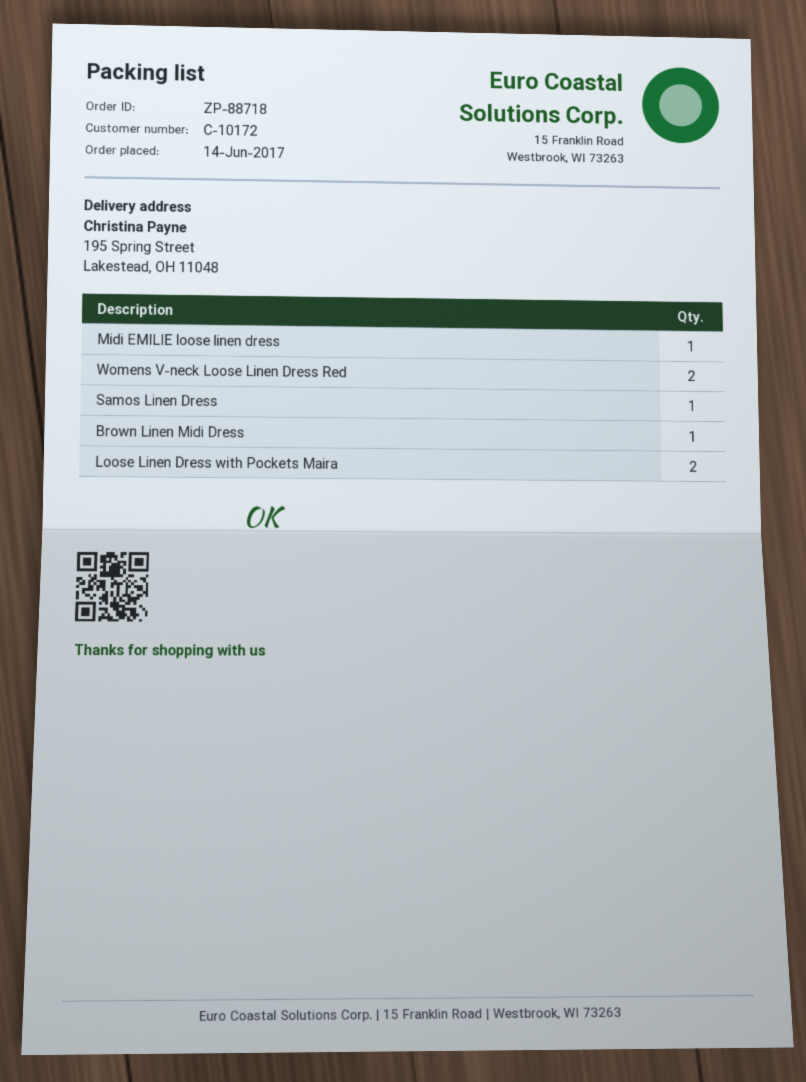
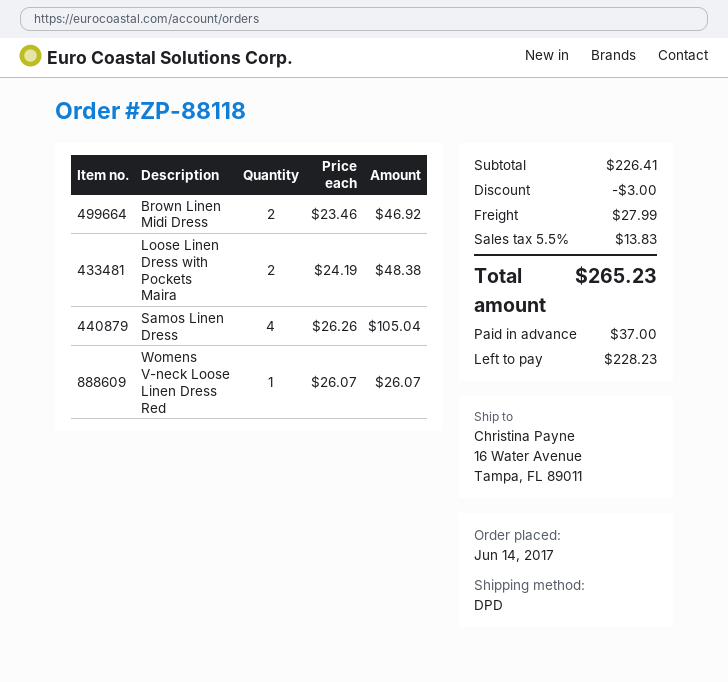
order number: ZP-88718 -> ZP-88118
ship to: 195 Spring Street, Lakestead, OH 11048 -> 16 Water Avenue, Tampa, FL 89011
Midi EMILIE loose linen dress: 1 -> none
Womens V-neck Loose Linen Dress Red: 2 -> 1
Samos Linen Dress: 1 -> 4
Brown Linen Midi Dress: 1 -> 2

